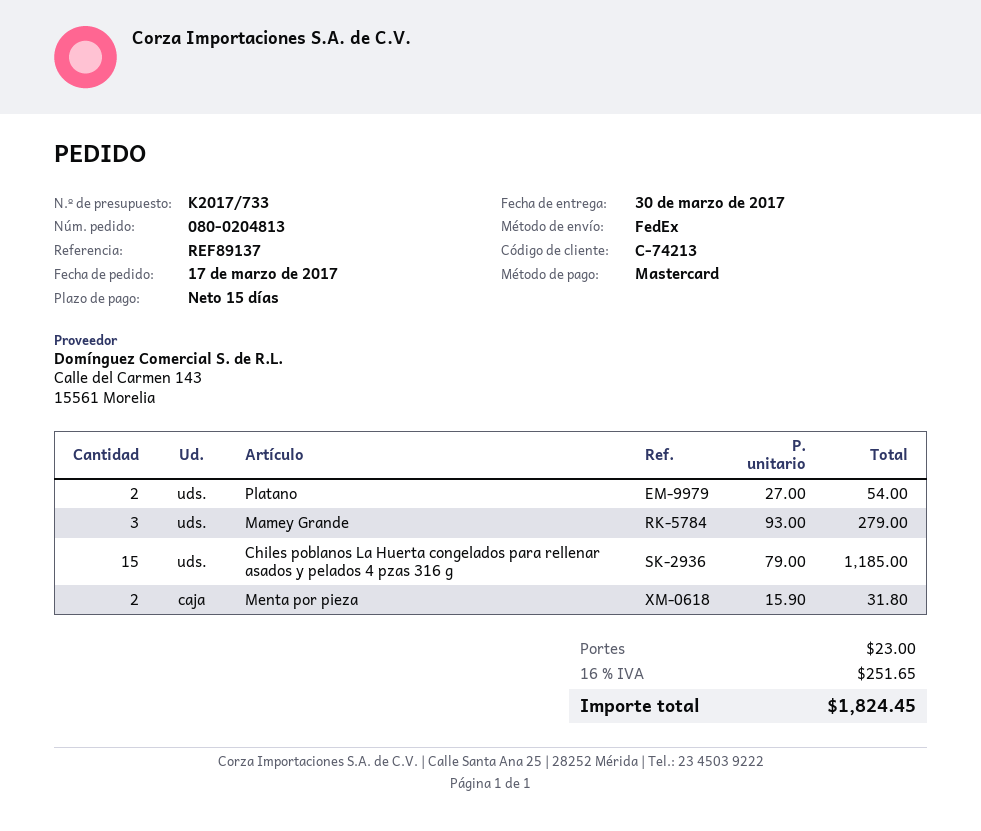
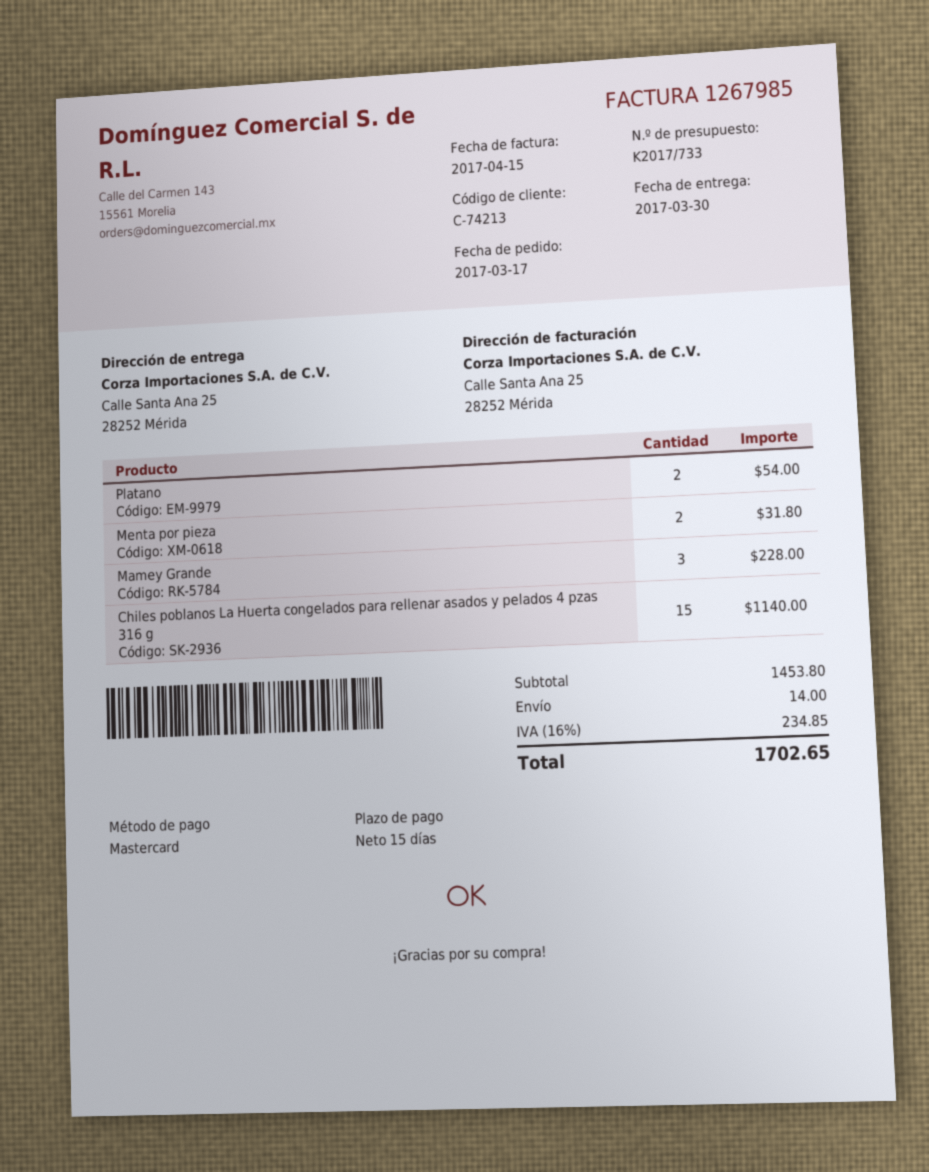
Mamey Grande: 3 for 279.00 -> 3 for 228.00
Chiles poblanos La Huerta congelados para rellenar asados y pelados 4 pzas 316 g: 15 for 1185.00 -> 15 for 1140.00
shipping: 23.00 -> 14.00
tax: 16% = 251.65 -> 16% = 234.85
total: 1824.45 -> 1702.65

